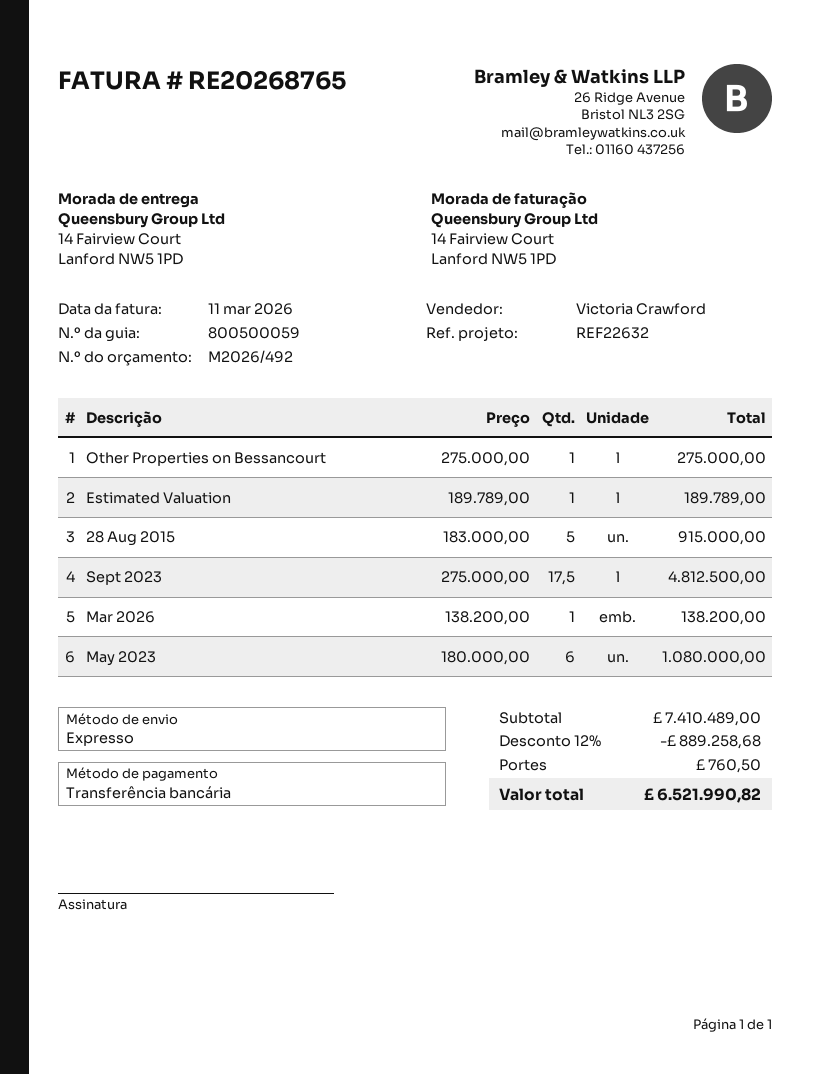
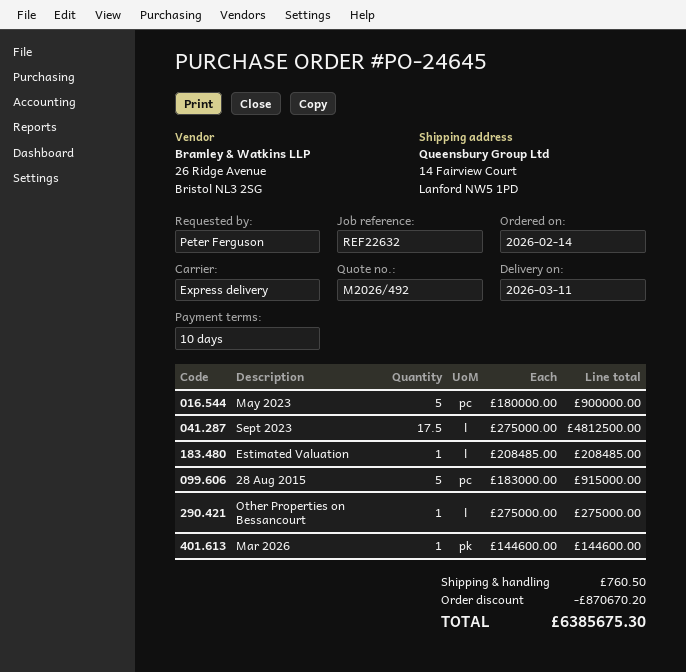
Estimated Valuation: 1 x 189789.00 = 189789.00 -> 1 x 208485.00 = 208485.00
Mar 2026: 1 x 138200.00 = 138200.00 -> 1 x 144600.00 = 144600.00
May 2023: 6 x 180000.00 = 1080000.00 -> 5 x 180000.00 = 900000.00
discount: 889258.68 -> 870670.20
total: 6521990.82 -> 6385675.30

